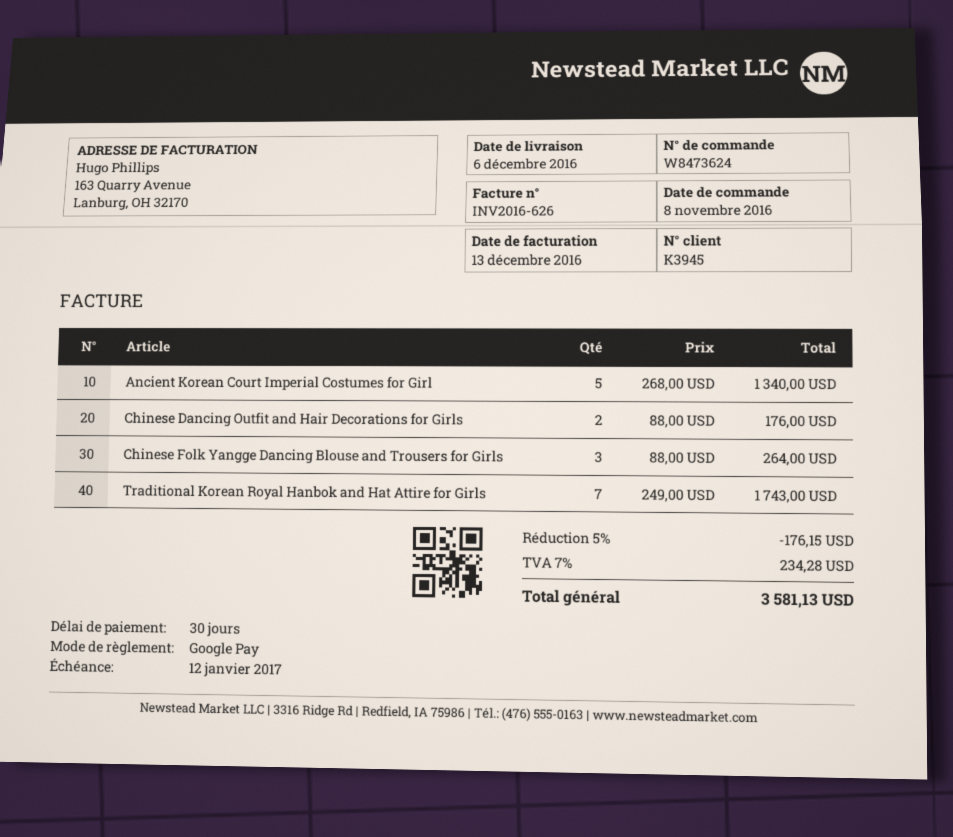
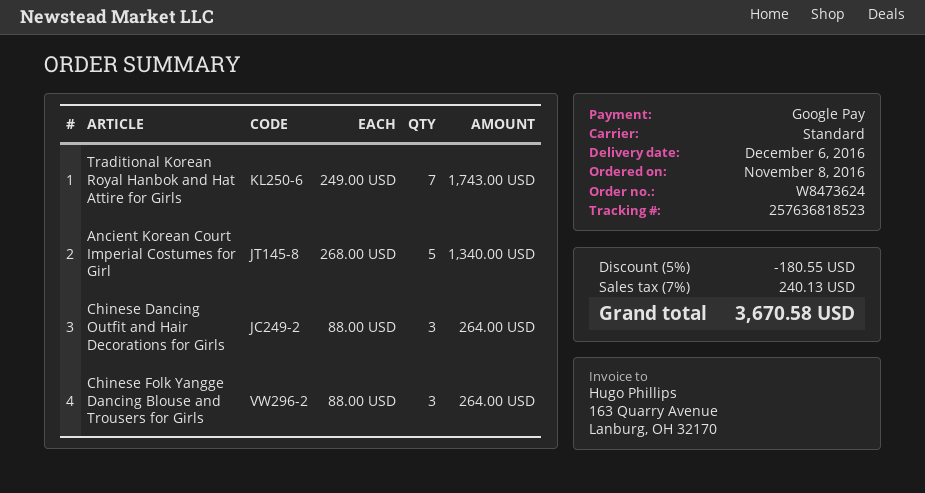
Chinese Dancing Outfit and Hair Decorations for Girls: 2 x 88.00 = 176.00 -> 3 x 88.00 = 264.00
discount: 5% = 176.15 -> 5% = 180.55
tax: 7% = 234.28 -> 7% = 240.13
total: 3581.13 -> 3670.58

